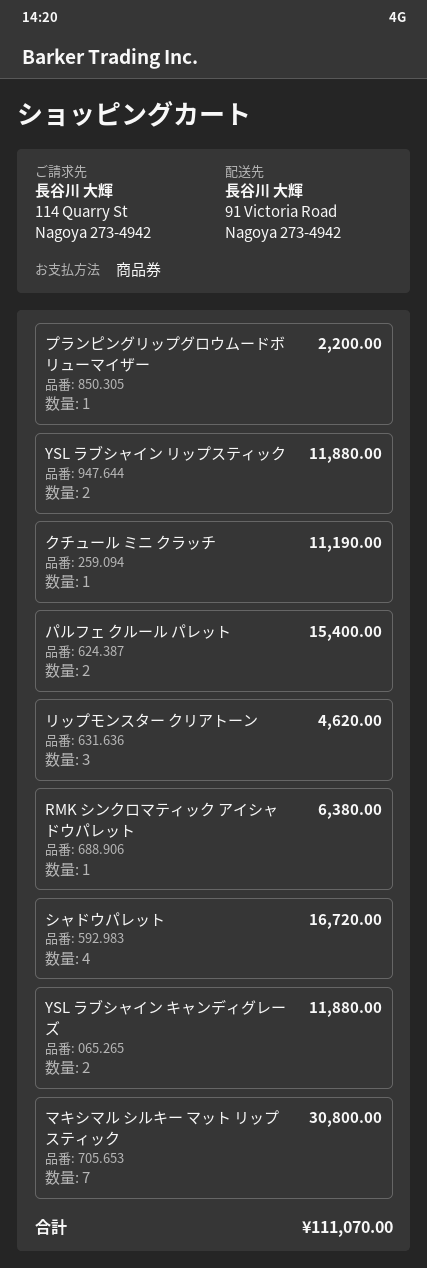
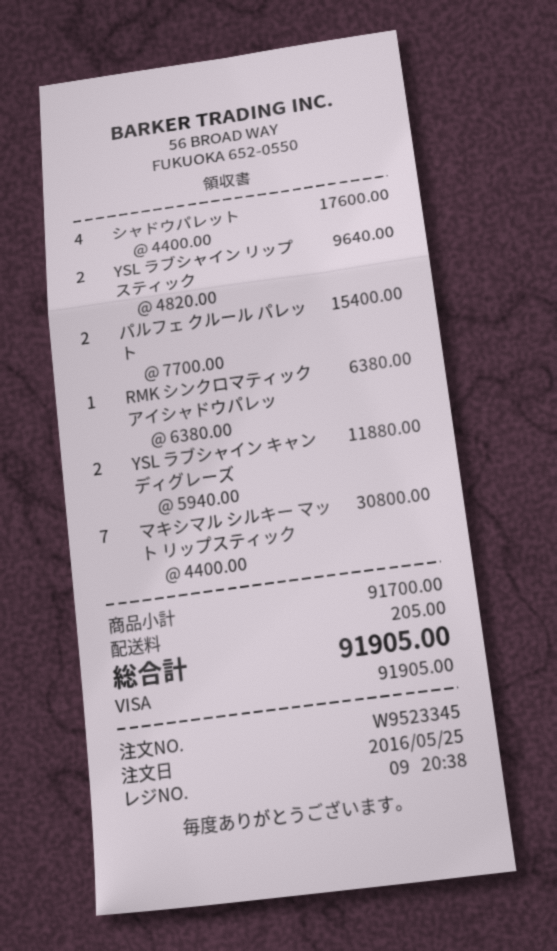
payment method: gift card -> Visa
プランピングリップグロウムードボリューマイザー: 1 for 2200.00 -> none
YSL ラブシャイン リップスティック: 2 for 11880.00 -> 2 for 9640.00
クチュール ミニ クラッチ: 1 for 11190.00 -> none
リップモンスター クリアトーン: 3 for 4620.00 -> none
シャドウパレット: 4 for 16720.00 -> 4 for 17600.00
shipping: none -> 205.00
total: 111070.00 -> 91905.00

